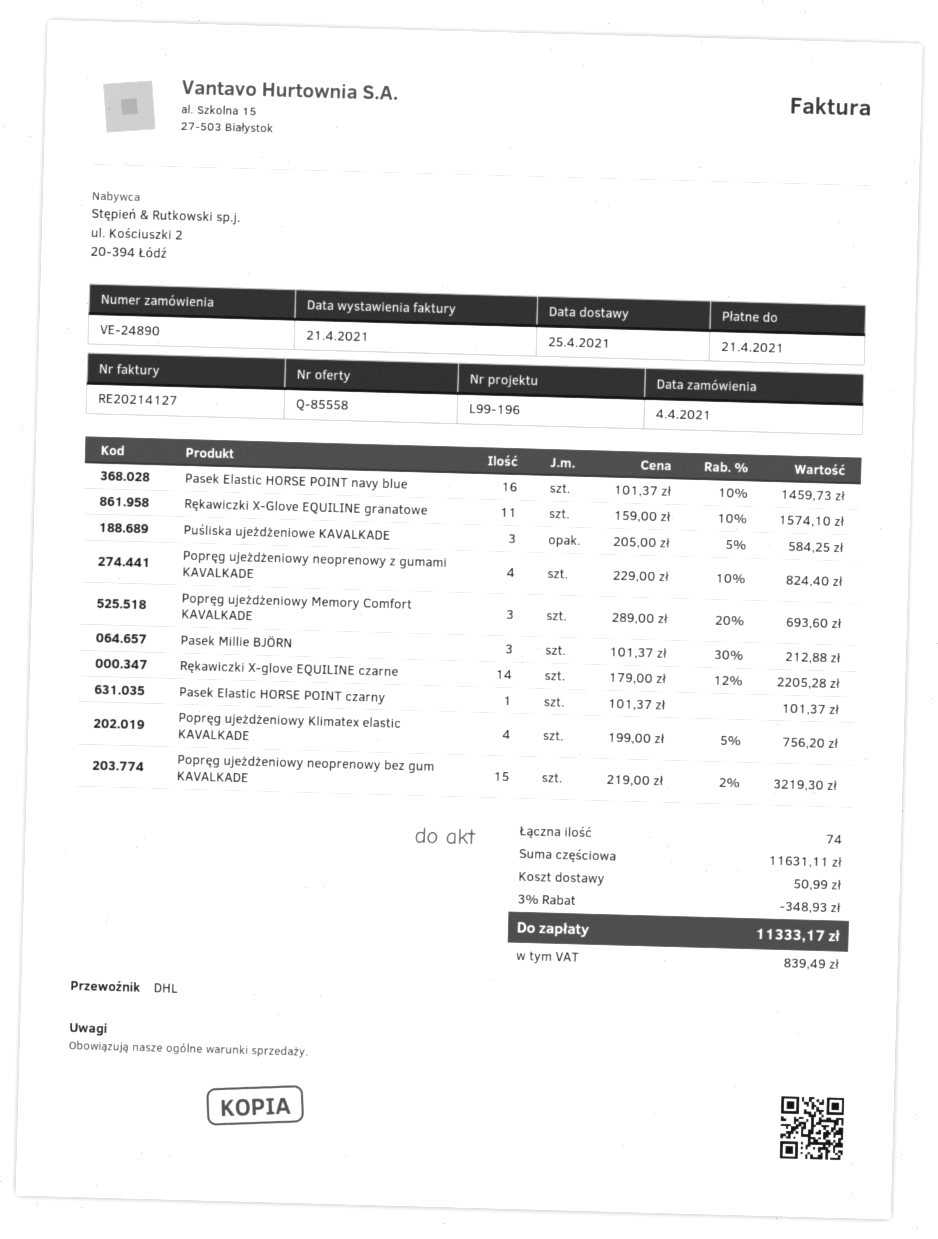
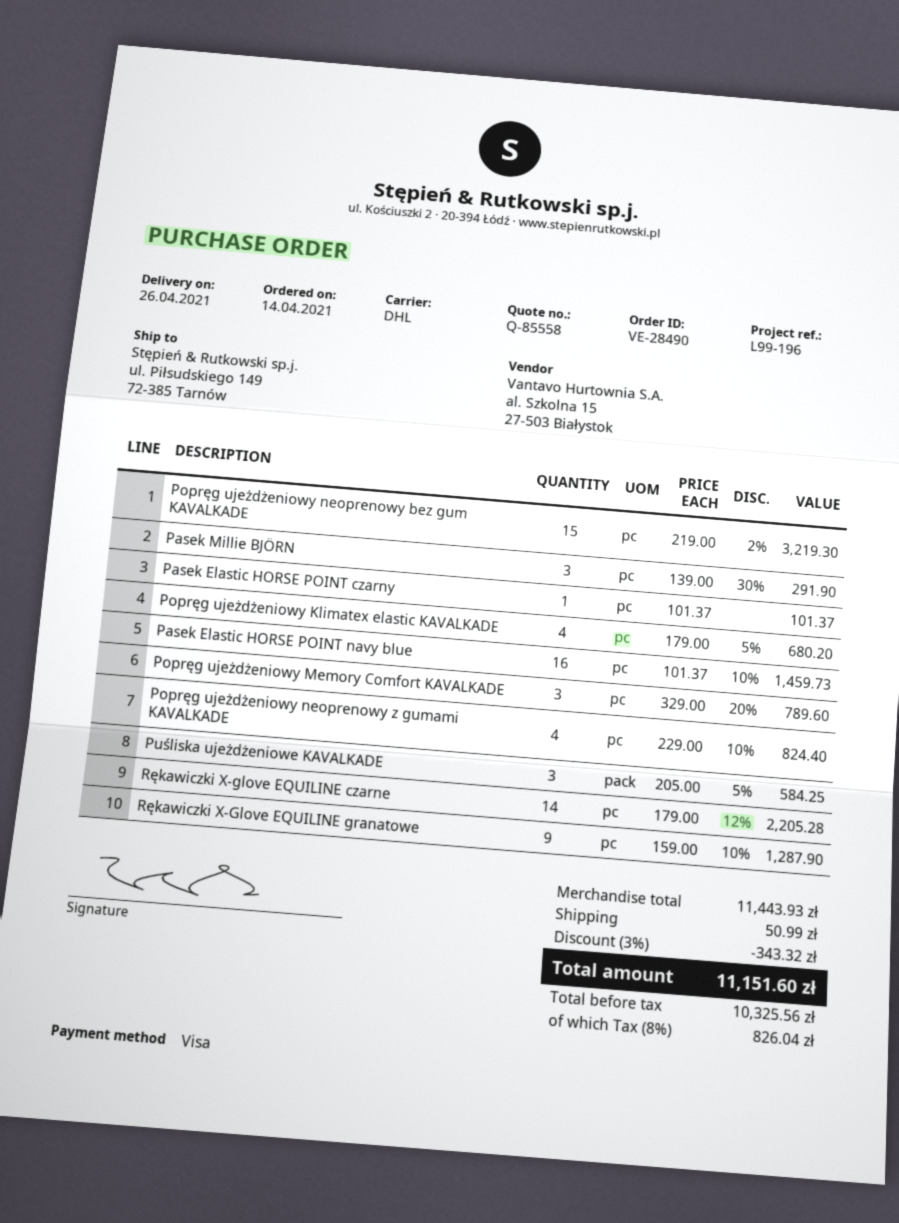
order number: VE-24890 -> VE-28490
order date: 2021-04-04 -> 2021-04-14
delivery date: 2021-04-25 -> 2021-04-26
Rękawiczki X-Glove EQUILINE granatowe: 11 x 159.00 - 10% = 1574.10 -> 9 x 159.00 - 10% = 1287.90
Popręg ujeżdżeniowy Memory Comfort KAVALKADE: 3 x 289.00 - 20% = 693.60 -> 3 x 329.00 - 20% = 789.60
Pasek Millie BJÖRN: 3 x 101.37 - 30% = 212.88 -> 3 x 139.00 - 30% = 291.90
Popręg ujeżdżeniowy Klimatex elastic KAVALKADE: 4 x 199.00 - 5% = 756.20 -> 4 x 179.00 - 5% = 680.20
subtotal: 11631.11 -> 11443.93
discount: 3% = 348.93 -> 3% = 343.32
tax: 839.49 -> 826.04
total: 11333.17 -> 11151.60

